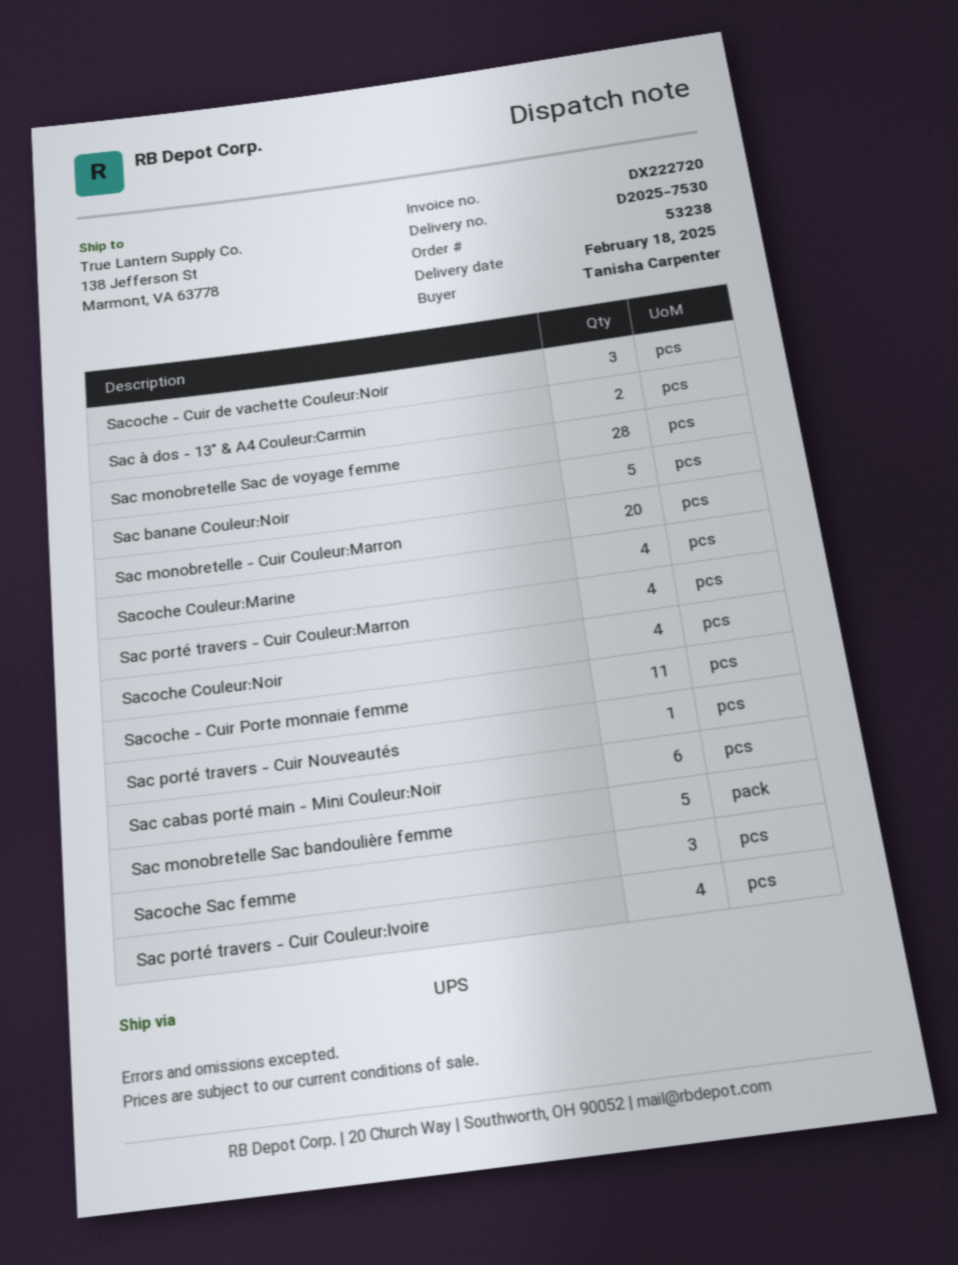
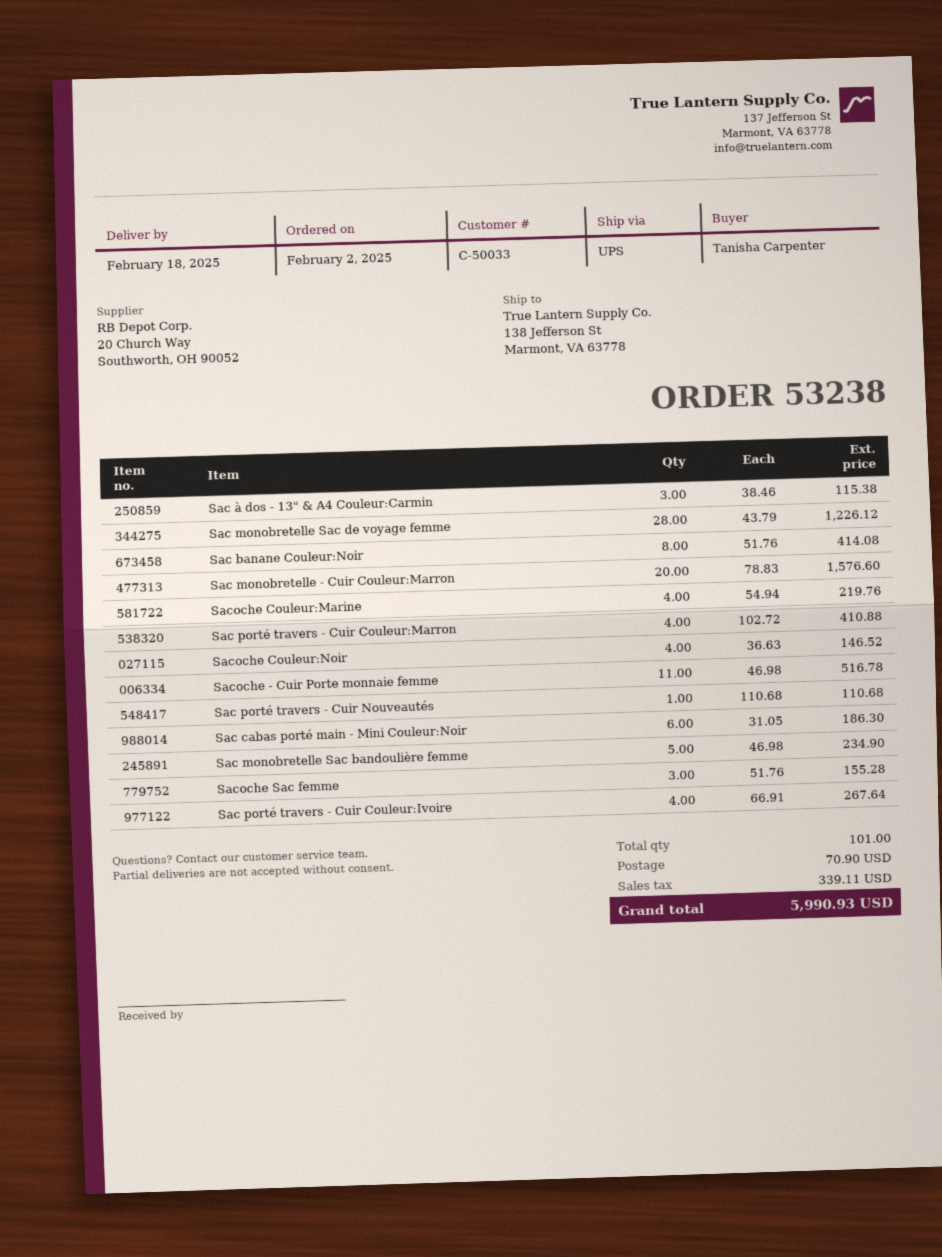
Sacoche - Cuir de vachette Couleur:Noir: 3 -> none
Sac à dos - 13" & A4 Couleur:Carmin: 2 -> 3
Sac banane Couleur:Noir: 5 -> 8

